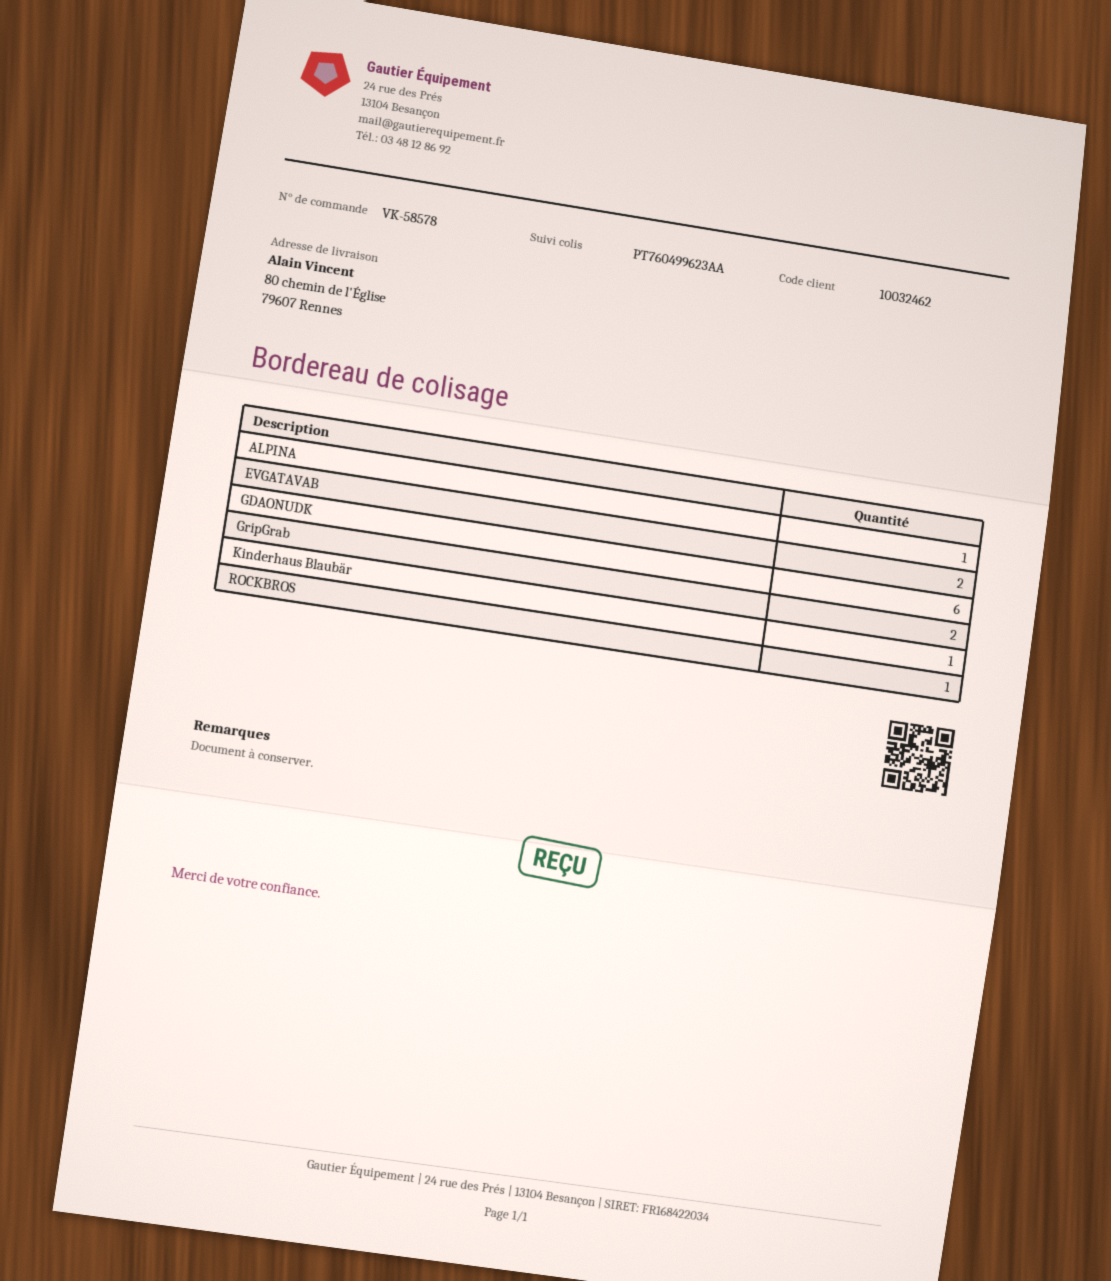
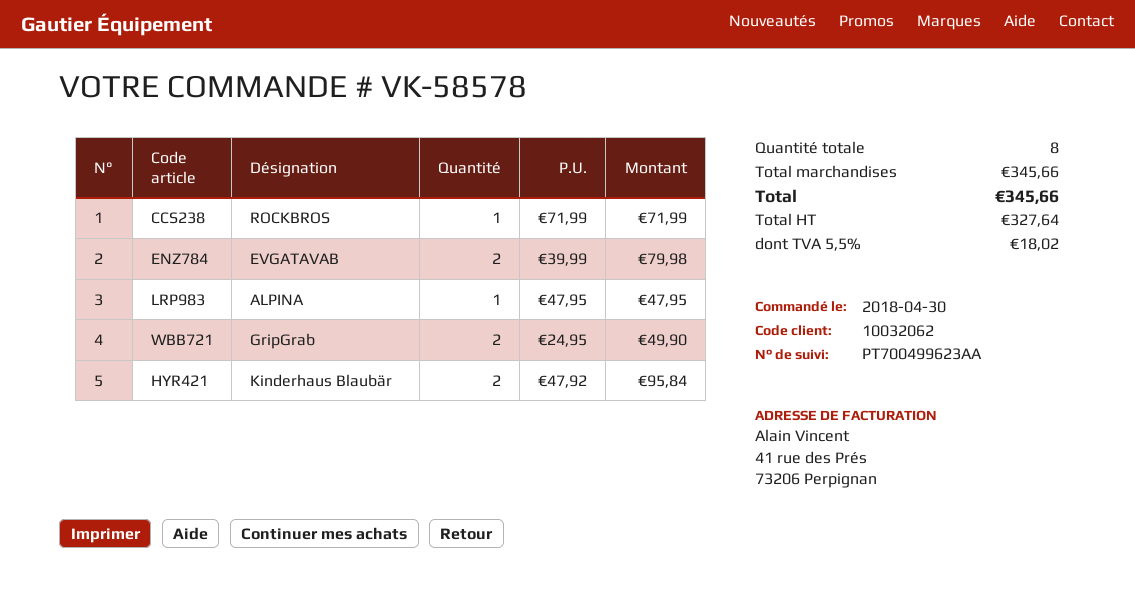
customer number: 10032462 -> 10032062
tracking number: PT760499623AA -> PT700499623AA
GDAONUDK: 6 -> none
Kinderhaus Blaubär: 1 -> 2

